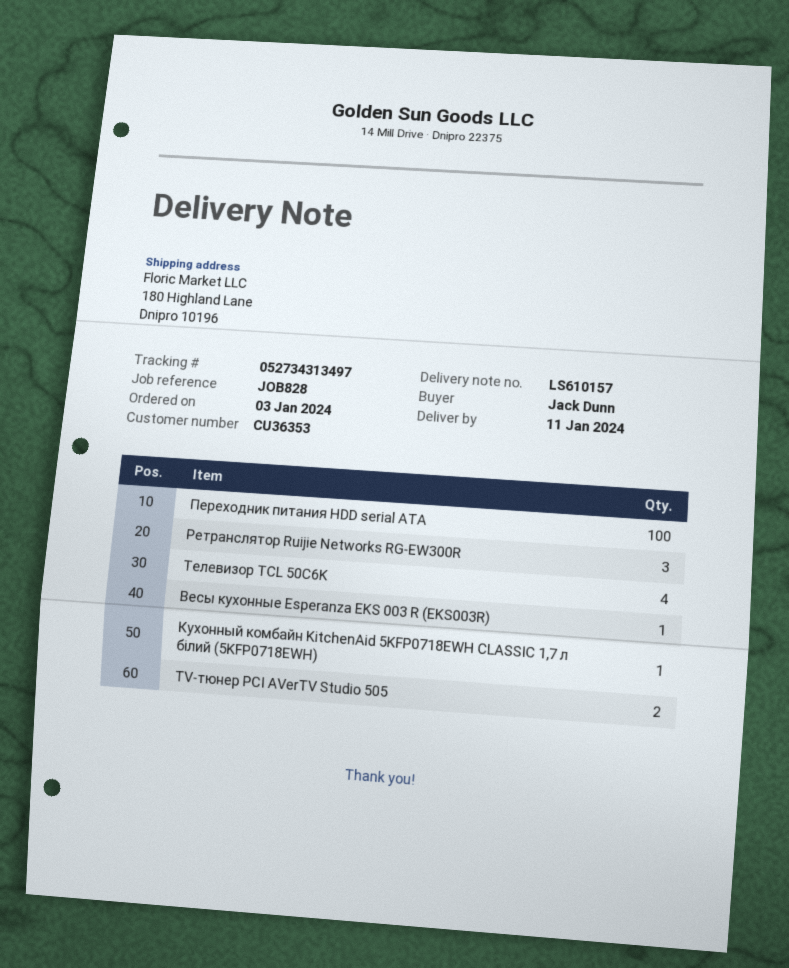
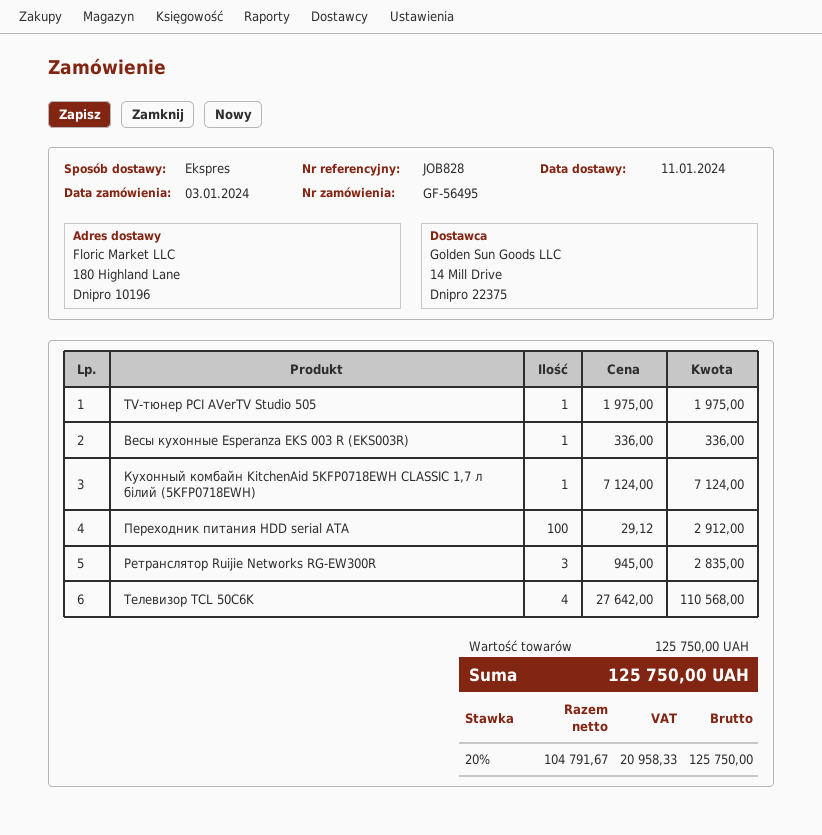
TV-тюнер PCI AVerTV Studio 505: 2 -> 1

